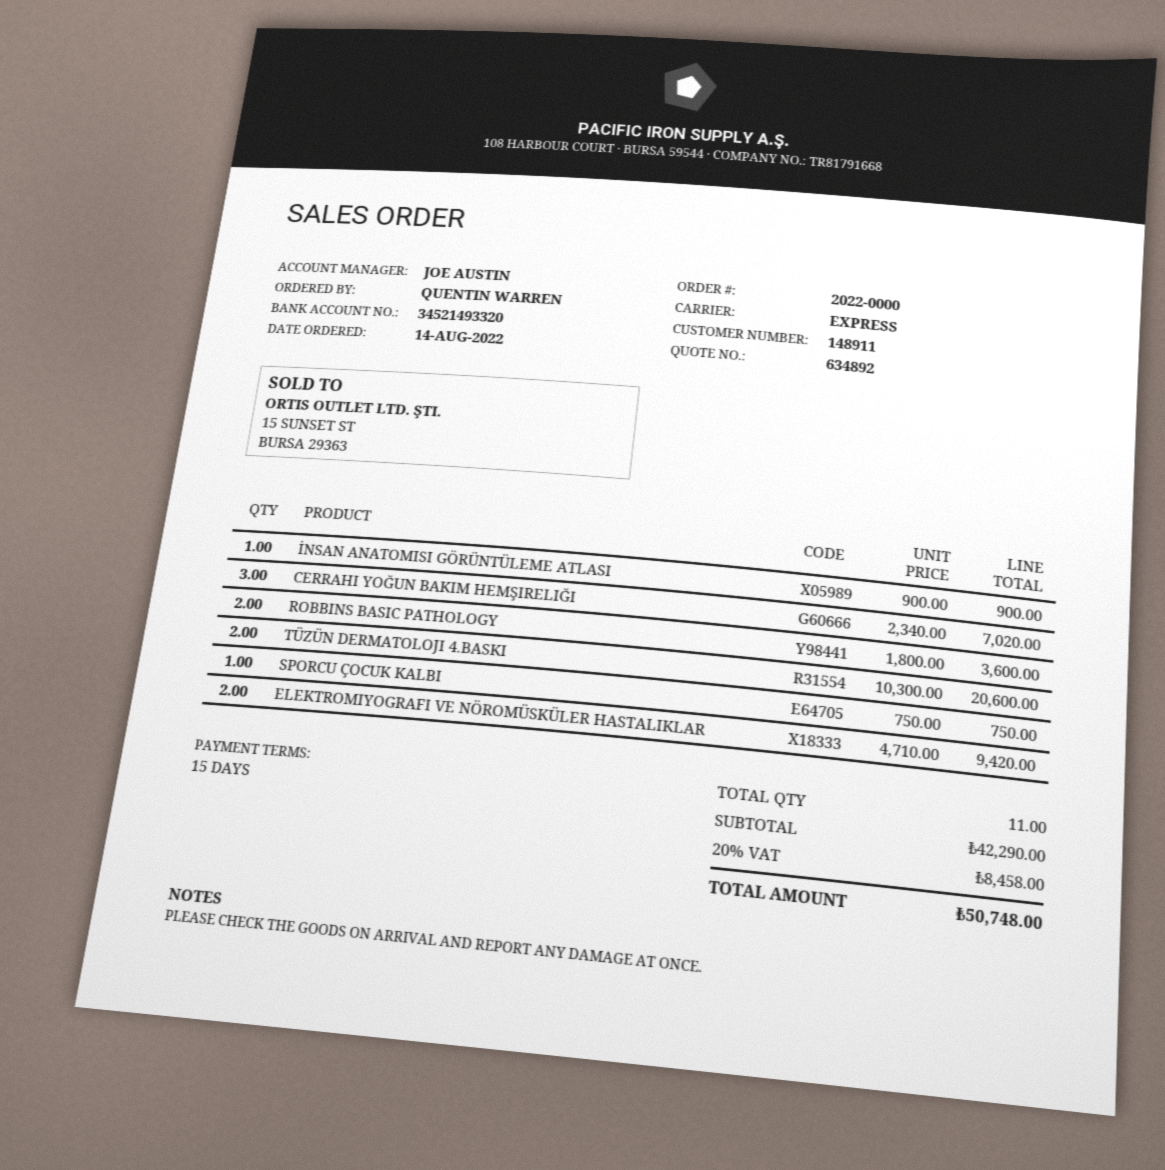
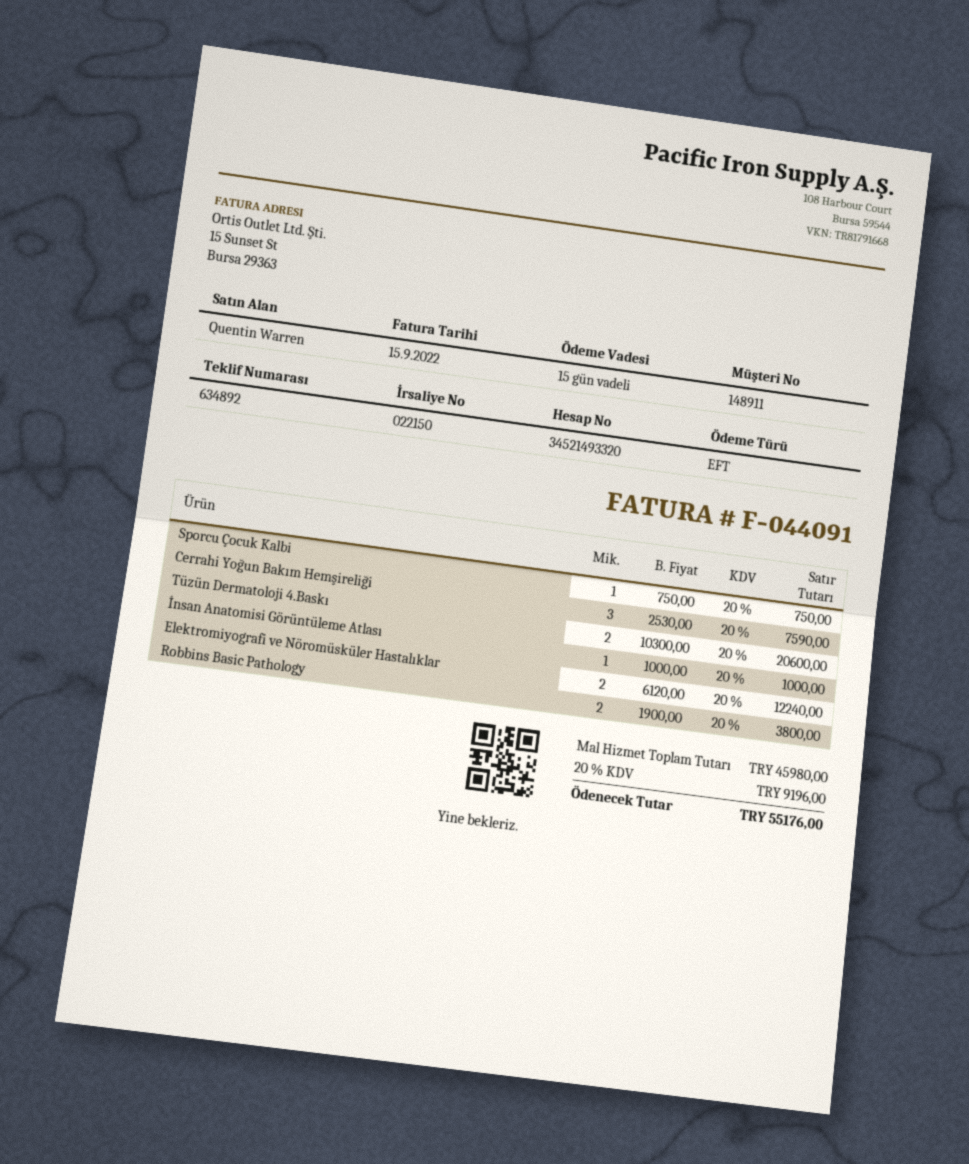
İNSAN ANATOMISI GÖRÜNTÜLEME ATLASI: 1 x 900.00 = 900.00 -> 1 x 1000.00 = 1000.00
CERRAHI YOĞUN BAKIM HEMŞIRELIĞI: 3 x 2340.00 = 7020.00 -> 3 x 2530.00 = 7590.00
ROBBINS BASIC PATHOLOGY: 2 x 1800.00 = 3600.00 -> 2 x 1900.00 = 3800.00
ELEKTROMIYOGRAFI VE NÖROMÜSKÜLER HASTALIKLAR: 2 x 4710.00 = 9420.00 -> 2 x 6120.00 = 12240.00
subtotal: 42290.00 -> 45980.00
tax: 20% = 8458.00 -> 20% = 9196.00
total: 50748.00 -> 55176.00

